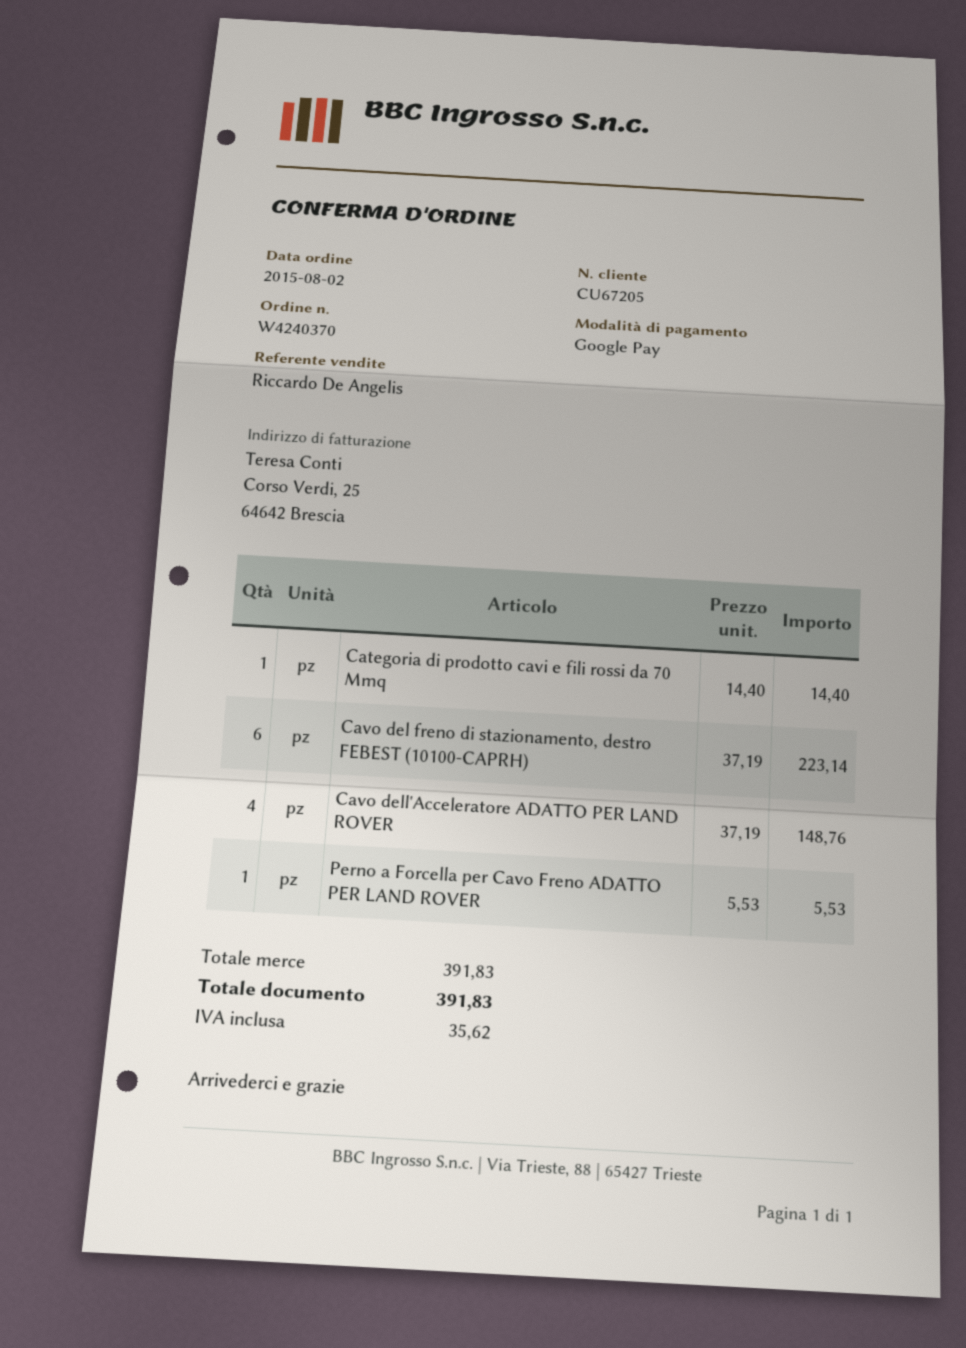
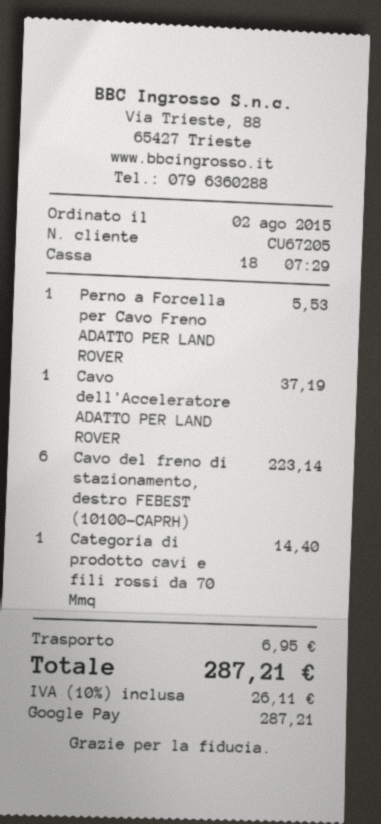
Cavo dell'Acceleratore ADATTO PER LAND ROVER: 4 for 148.76 -> 1 for 37.19
shipping: none -> 6.95
tax: 35.62 -> 26.11
total: 391.83 -> 287.21

